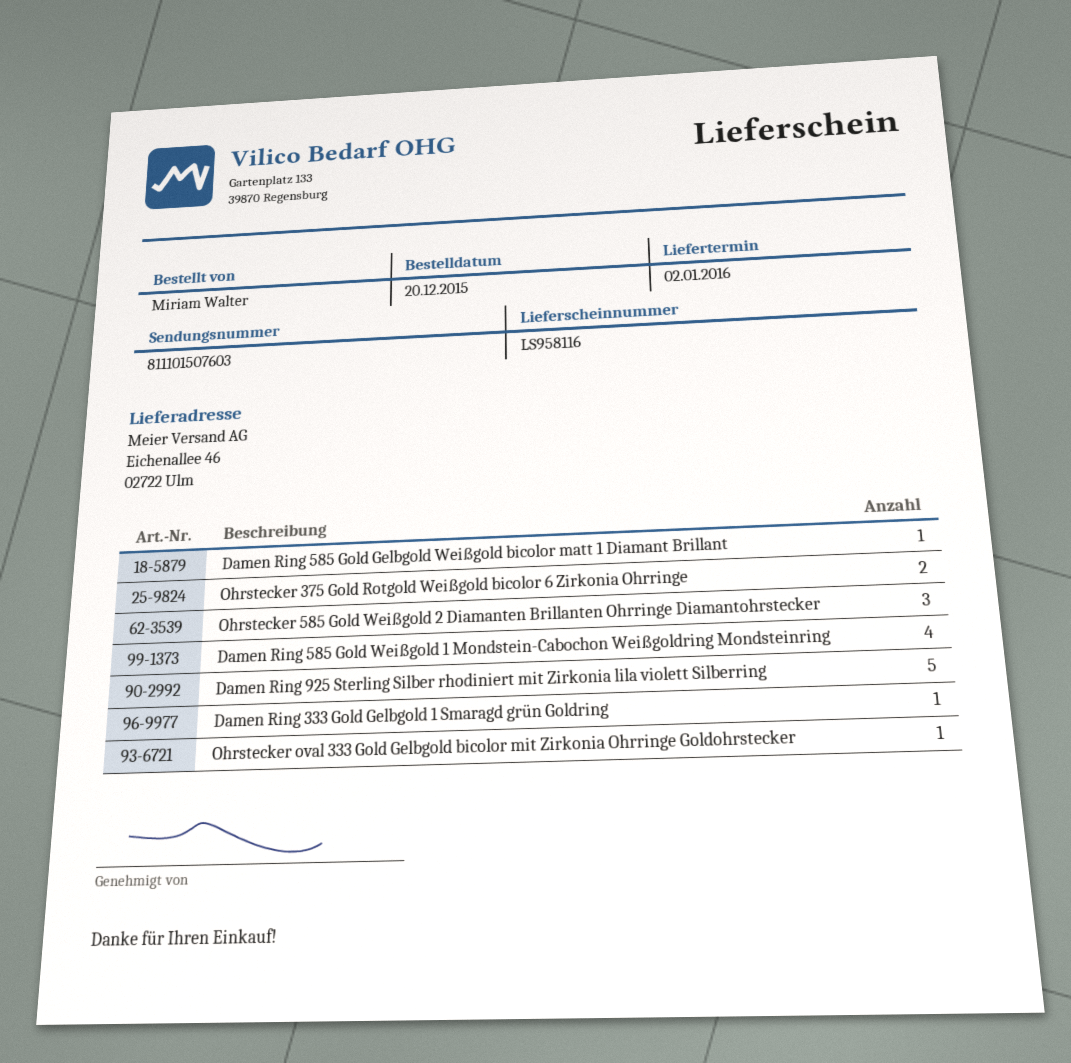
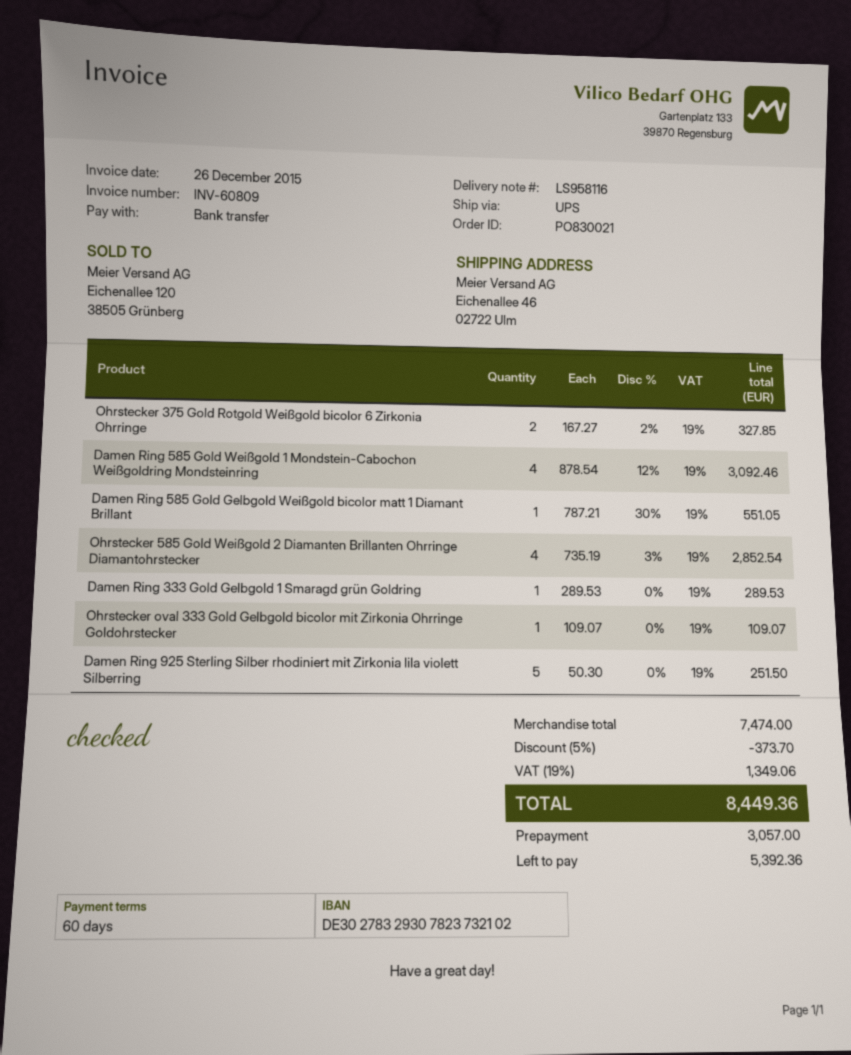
Ohrstecker 585 Gold Weißgold 2 Diamanten Brillanten Ohrringe Diamantohrstecker: 3 -> 4

